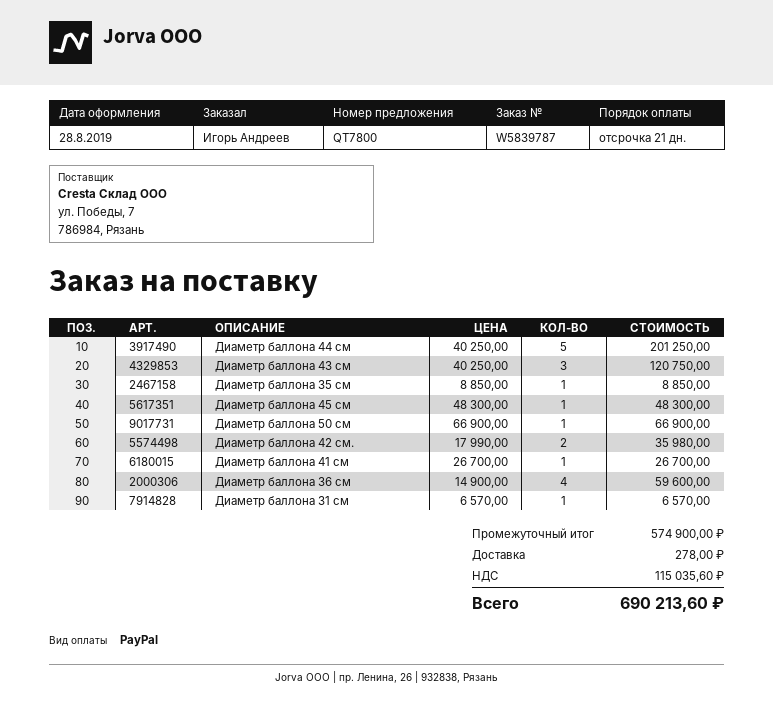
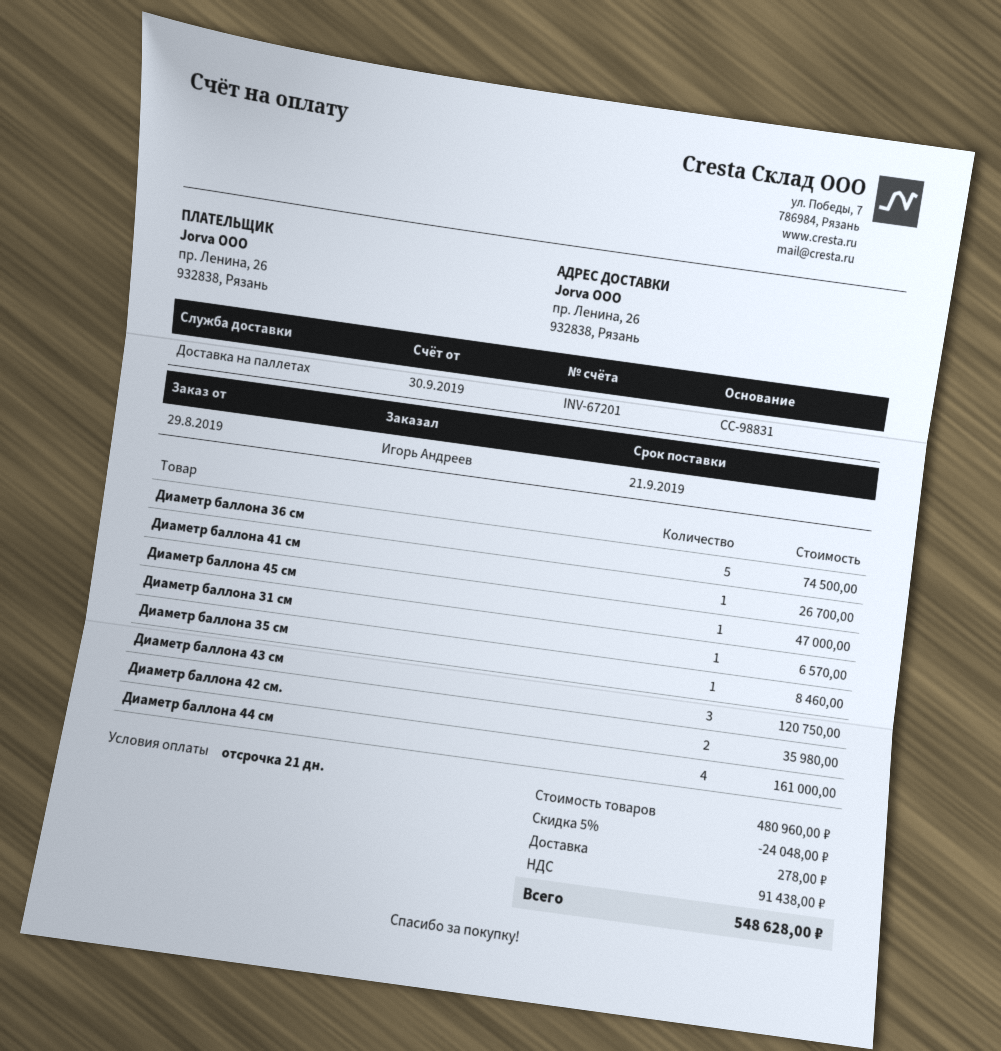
order date: 2019-08-28 -> 2019-08-29
Диаметр баллона 44 см: 5 for 201250.00 -> 4 for 161000.00
Диаметр баллона 35 см: 1 for 8850.00 -> 1 for 8460.00
Диаметр баллона 45 см: 1 for 48300.00 -> 1 for 47000.00
Диаметр баллона 50 см: 1 for 66900.00 -> none
Диаметр баллона 36 см: 4 for 59600.00 -> 5 for 74500.00
subtotal: 574900.00 -> 480960.00
discount: none -> 5% = 24048.00
tax: 115035.60 -> 91438.00
total: 690213.60 -> 548628.00

